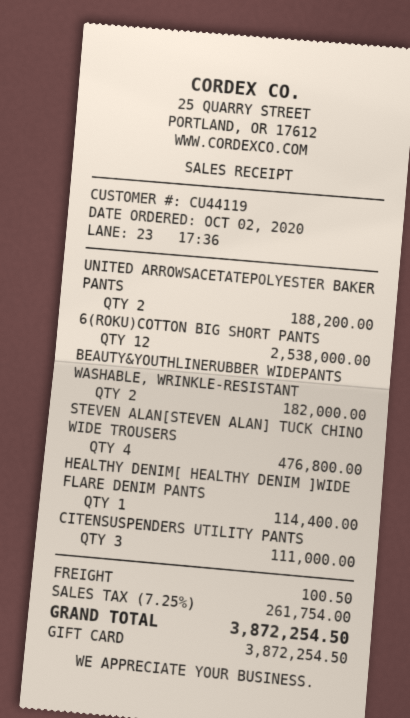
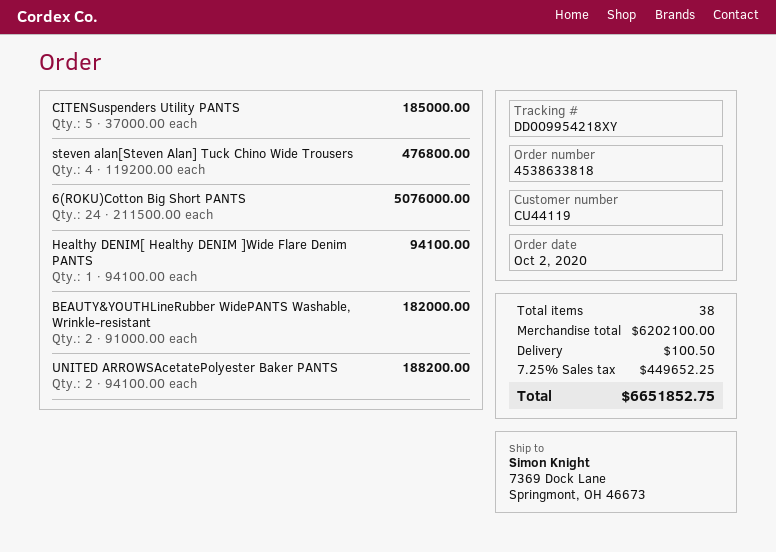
6(ROKU)COTTON BIG SHORT PANTS: 12 for 2538000.00 -> 24 for 5076000.00
HEALTHY DENIM[ HEALTHY DENIM ]WIDE FLARE DENIM PANTS: 1 for 114400.00 -> 1 for 94100.00
CITENSUSPENDERS UTILITY PANTS: 3 for 111000.00 -> 5 for 185000.00
tax: 7.25% = 261754.00 -> 7.25% = 449652.25
total: 3872254.50 -> 6651852.75

